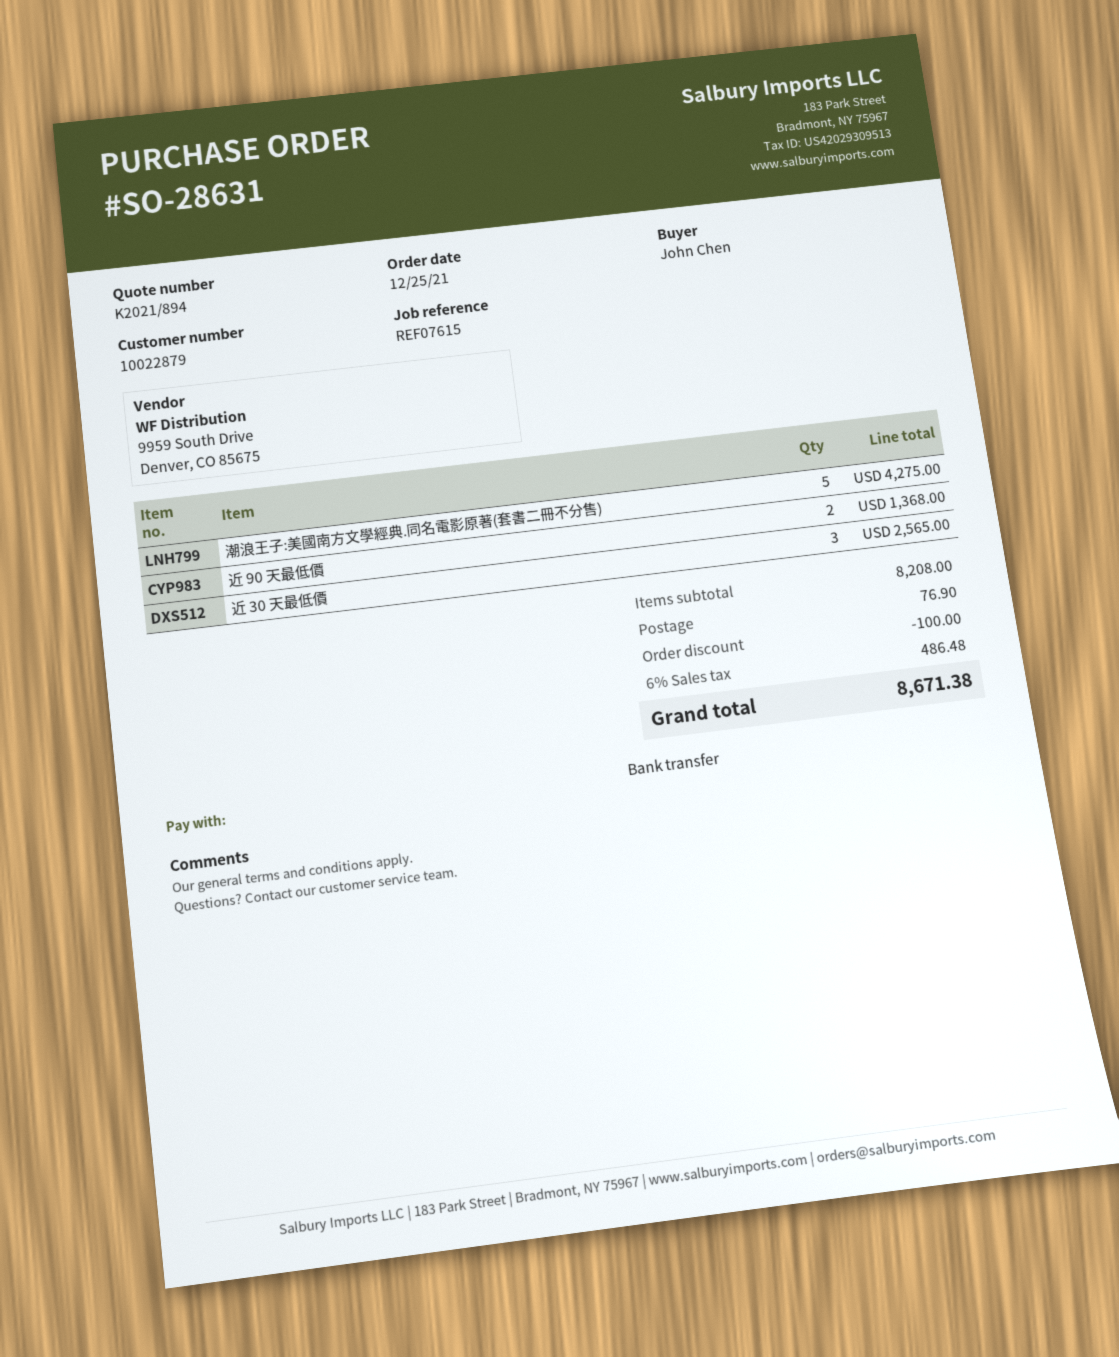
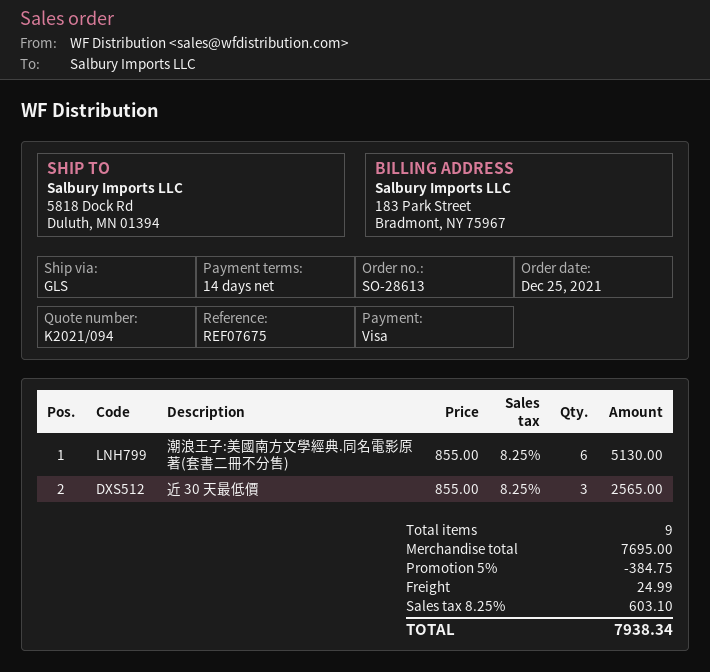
quote number: K2021/894 -> K2021/094
order number: SO-28631 -> SO-28613
reference: REF07615 -> REF07675
payment method: bank transfer -> Visa
潮浪王子:美國南方文學經典.同名電影原著(套書二冊不分售): 5 for 4275.00 -> 6 for 5130.00
近 90 天最低價: 2 for 1368.00 -> none
subtotal: 8208.00 -> 7695.00
discount: 100.00 -> 384.75
shipping: 76.90 -> 24.99
tax: 6% = 486.48 -> 8.25% = 603.10
total: 8671.38 -> 7938.34

